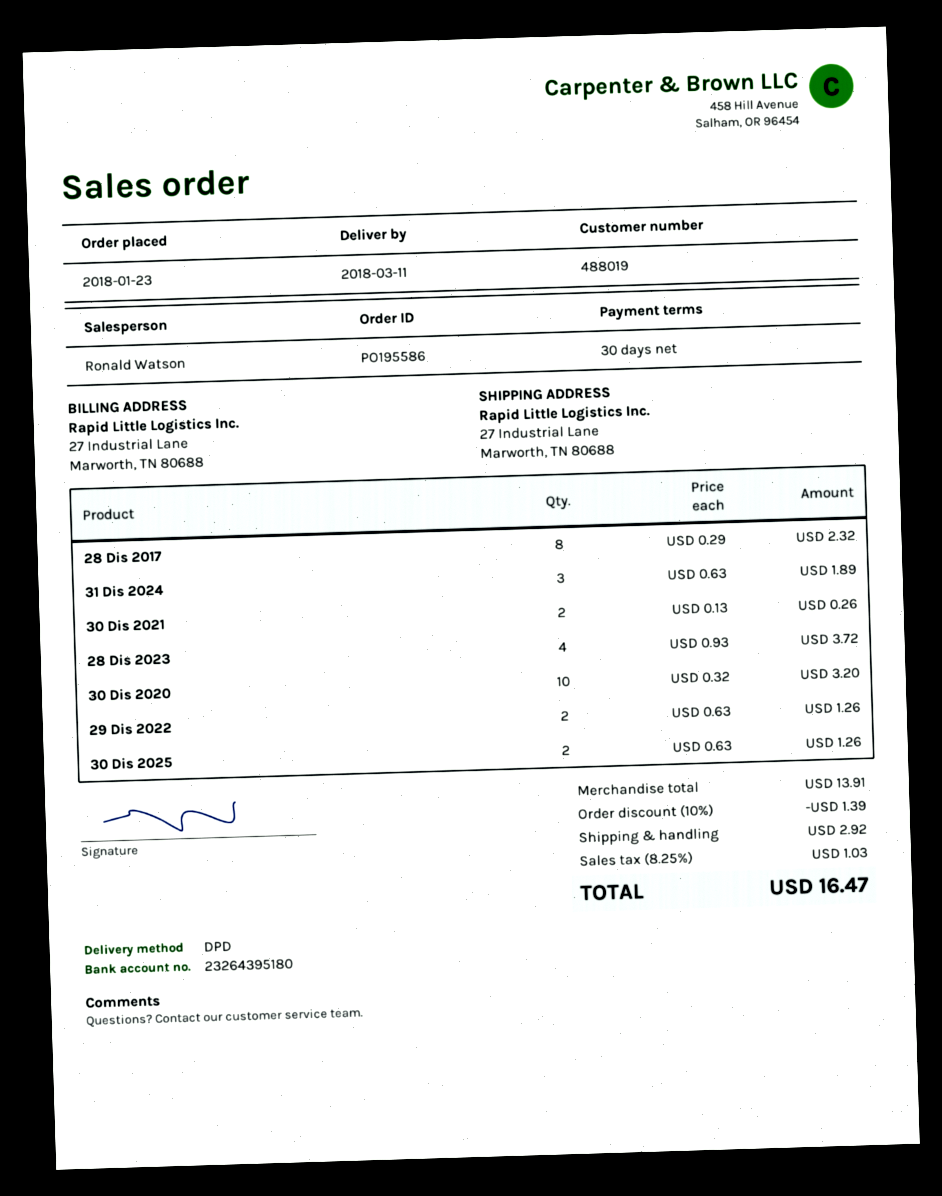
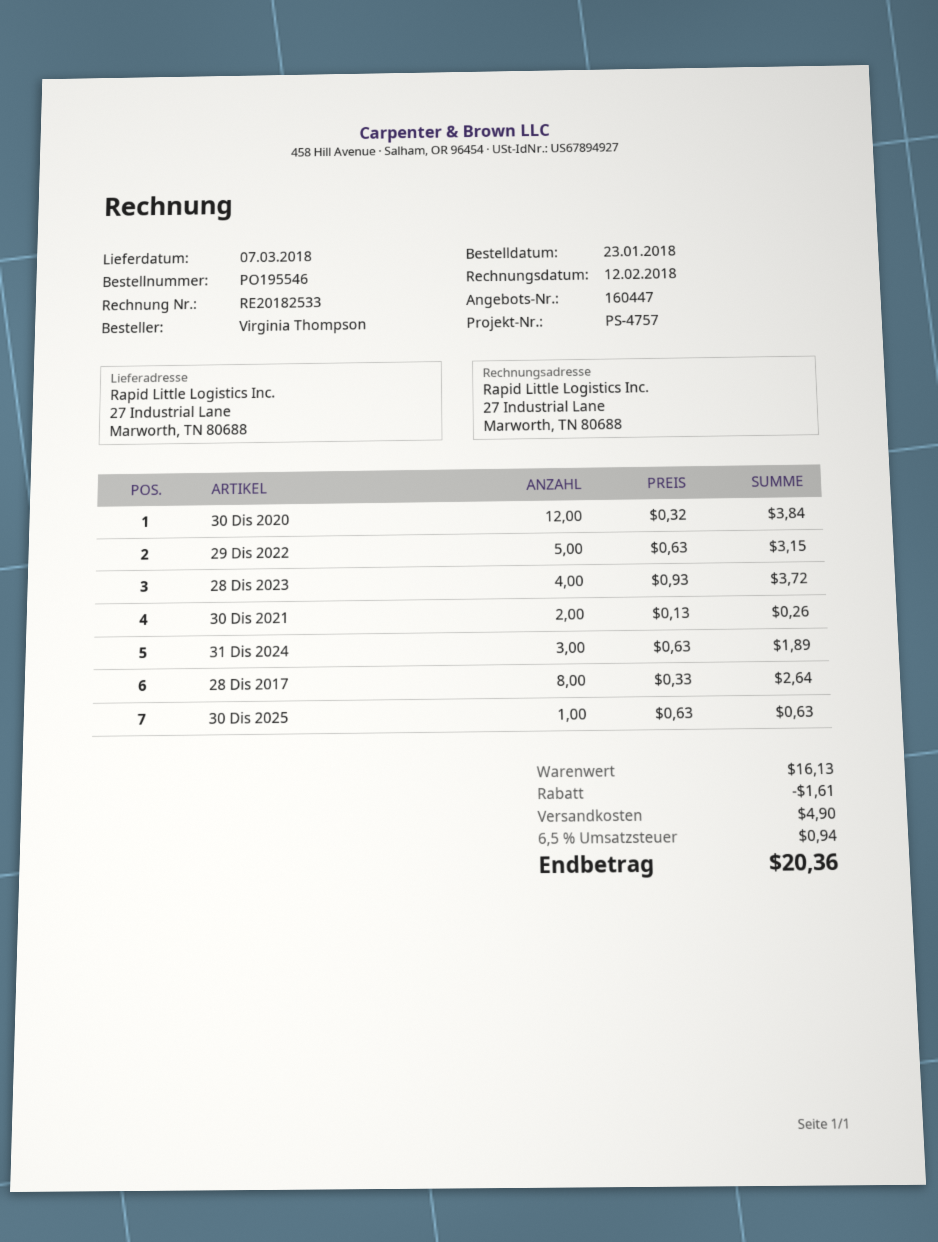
order number: PO195586 -> PO195546
delivery date: 2018-03-11 -> 2018-03-07
28 Dis 2017: 8 x 0.29 = 2.32 -> 8 x 0.33 = 2.64
30 Dis 2020: 10 x 0.32 = 3.20 -> 12 x 0.32 = 3.84
29 Dis 2022: 2 x 0.63 = 1.26 -> 5 x 0.63 = 3.15
30 Dis 2025: 2 x 0.63 = 1.26 -> 1 x 0.63 = 0.63
subtotal: 13.91 -> 16.13
discount: 1.39 -> 1.61
shipping: 2.92 -> 4.90
tax: 8.25% = 1.03 -> 6.5% = 0.94
total: 16.47 -> 20.36

